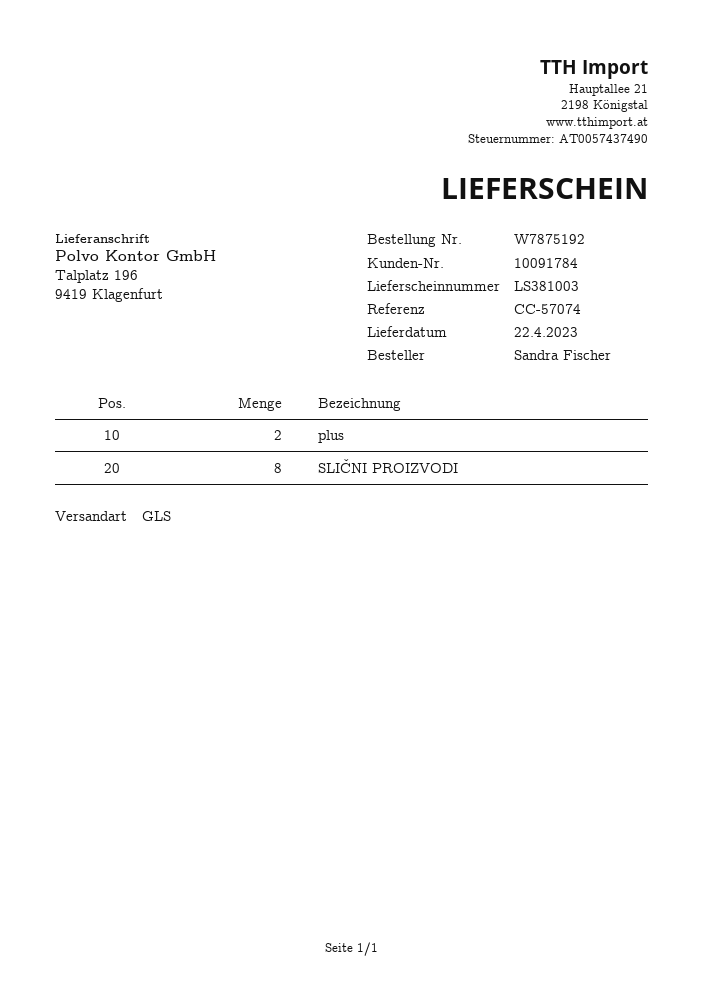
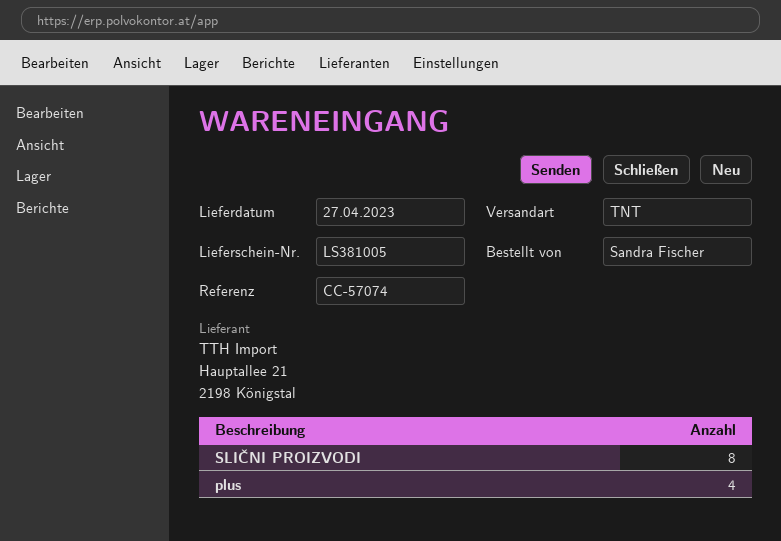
delivery note number: LS381003 -> LS381005
delivery date: 2023-04-22 -> 2023-04-27
shipping method: GLS -> TNT
plus: 2 -> 4

